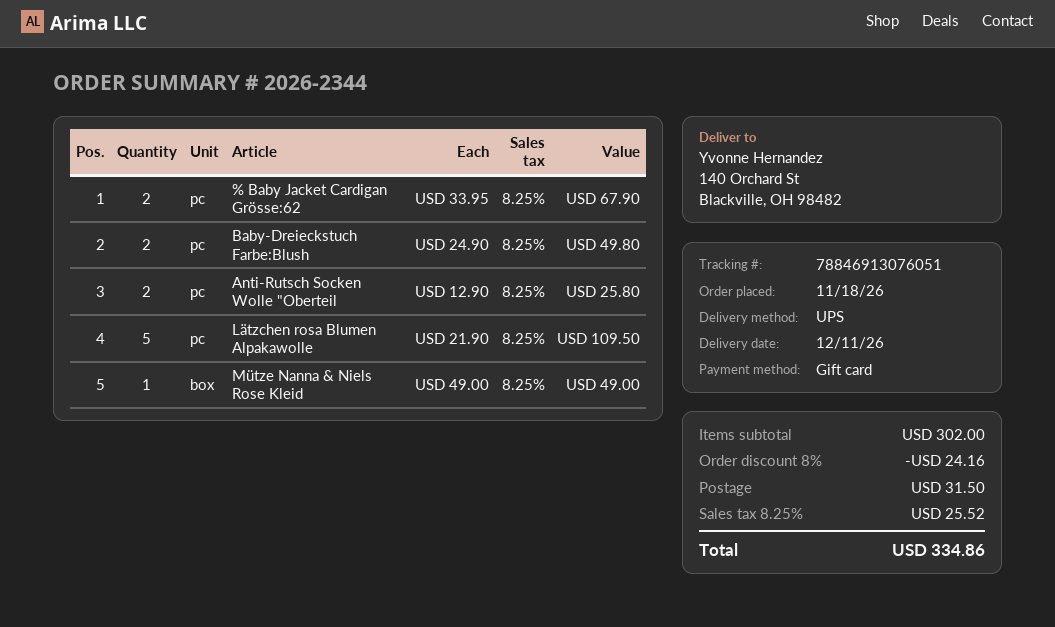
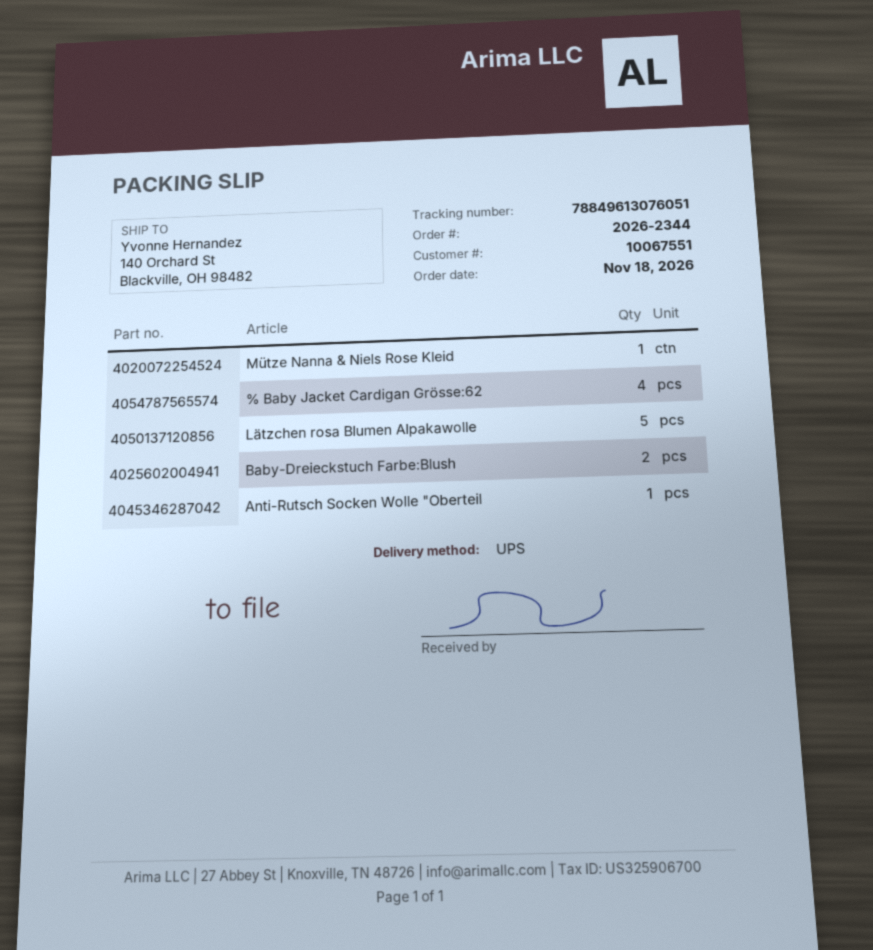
tracking number: 78846913076051 -> 78849613076051
% Baby Jacket Cardigan Grösse:62: 2 -> 4
Anti-Rutsch Socken Wolle "Oberteil: 2 -> 1

